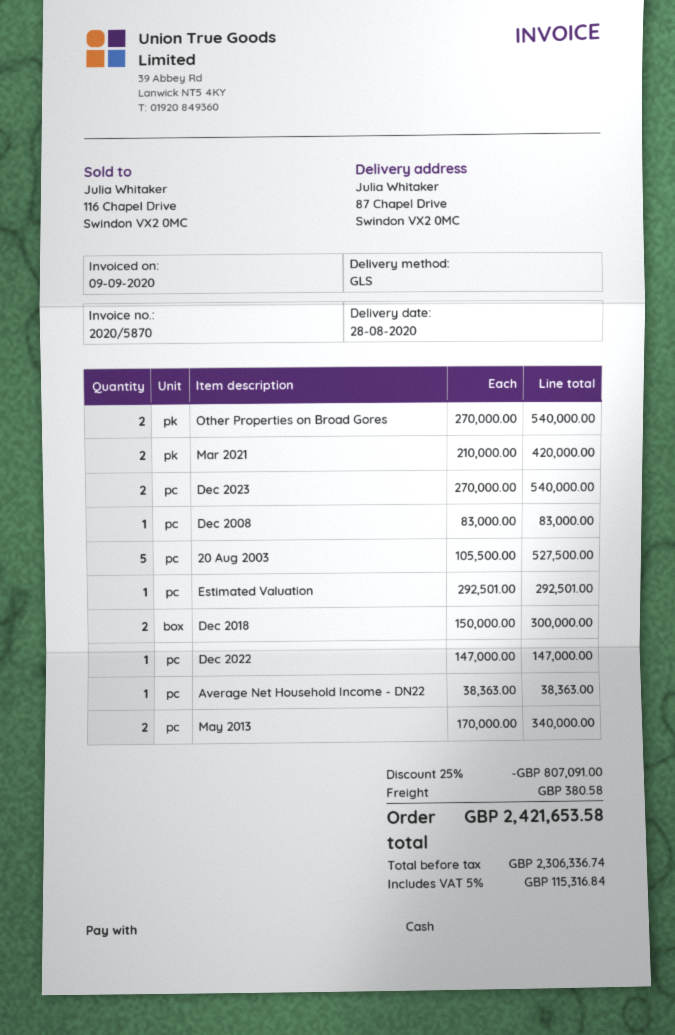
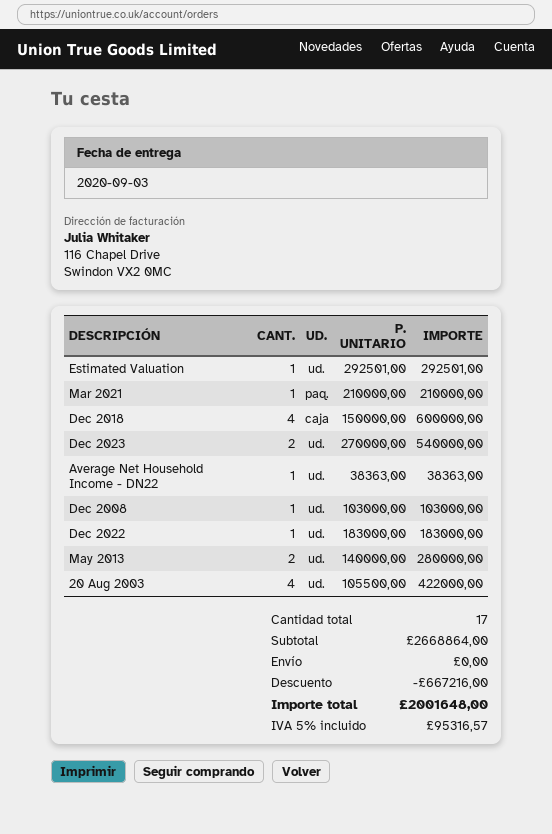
delivery date: 2020-08-28 -> 2020-09-03
Other Properties on Broad Gores: 2 x 270000.00 = 540000.00 -> none
Mar 2021: 2 x 210000.00 = 420000.00 -> 1 x 210000.00 = 210000.00
Dec 2008: 1 x 83000.00 = 83000.00 -> 1 x 103000.00 = 103000.00
20 Aug 2003: 5 x 105500.00 = 527500.00 -> 4 x 105500.00 = 422000.00
Dec 2018: 2 x 150000.00 = 300000.00 -> 4 x 150000.00 = 600000.00
Dec 2022: 1 x 147000.00 = 147000.00 -> 1 x 183000.00 = 183000.00
May 2013: 2 x 170000.00 = 340000.00 -> 2 x 140000.00 = 280000.00
discount: 807091.00 -> 667216.00
shipping: 380.58 -> 0.00
tax: 5% = 115316.84 -> 5% = 95316.57
total: 2421653.58 -> 2001648.00

